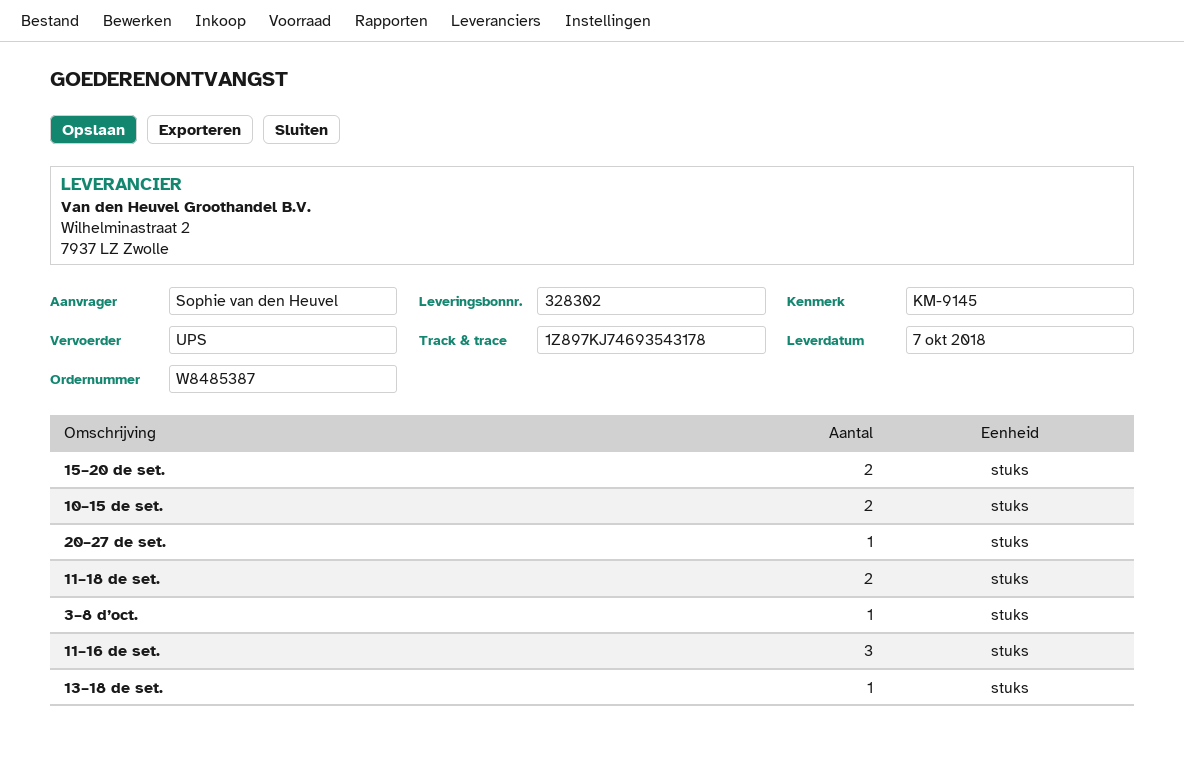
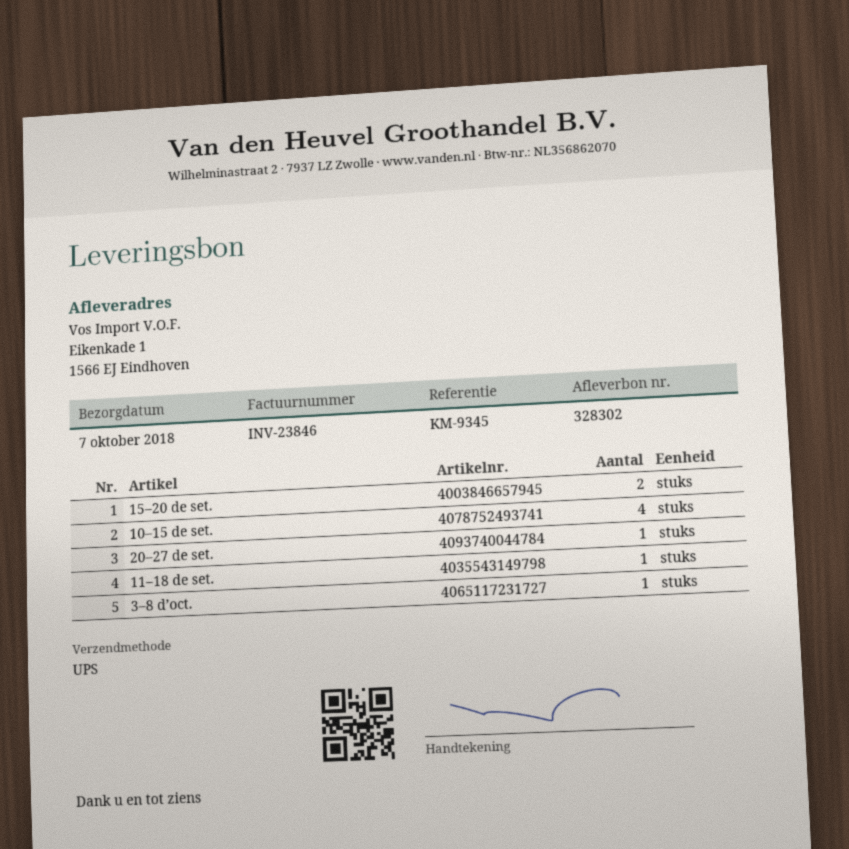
reference: KM-9145 -> KM-9345
10–15 de set.: 2 -> 4
11–18 de set.: 2 -> 1
11–16 de set.: 3 -> none
13–18 de set.: 1 -> none

